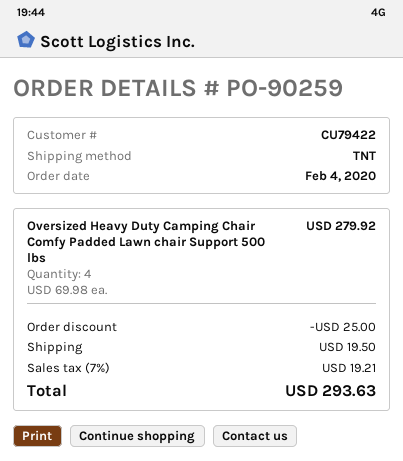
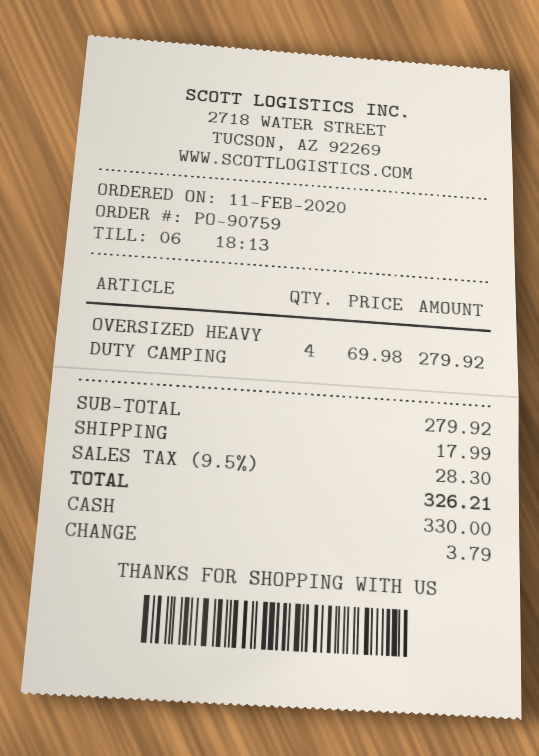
order number: PO-90259 -> PO-90759
order date: 2020-02-04 -> 2020-02-11
discount: 25.00 -> none
shipping: 19.50 -> 17.99
tax: 7% = 19.21 -> 9.5% = 28.30
total: 293.63 -> 326.21

